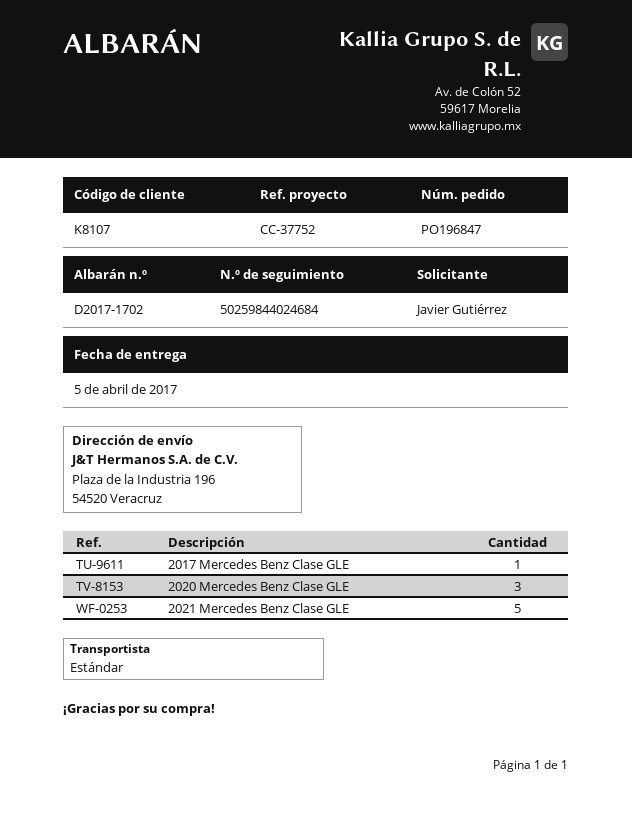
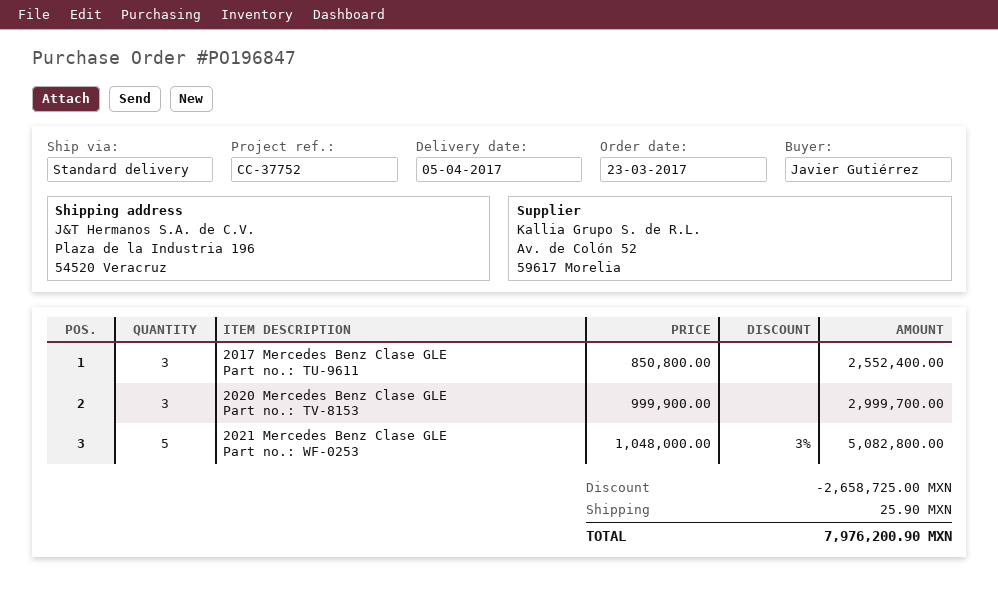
2017 Mercedes Benz Clase GLE: 1 -> 3

